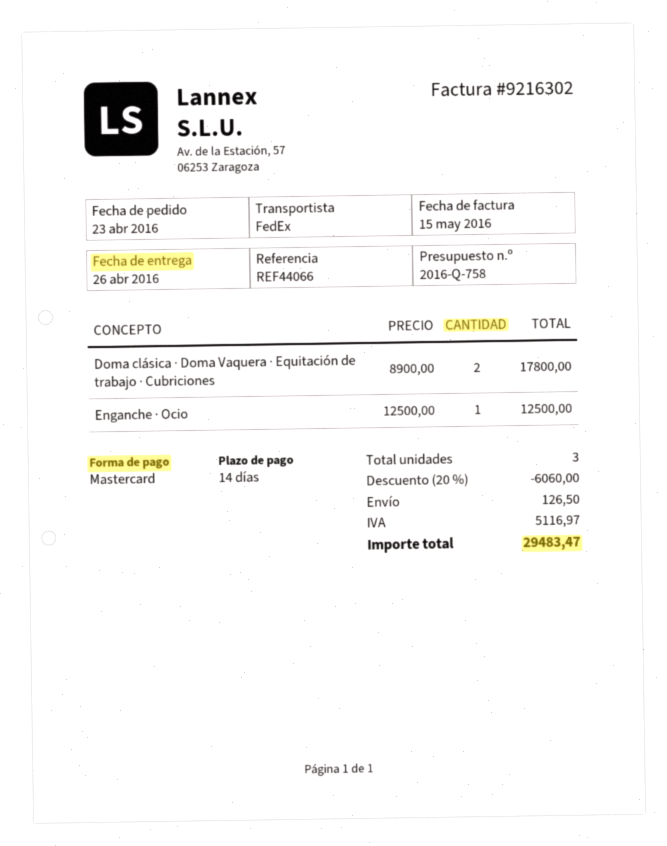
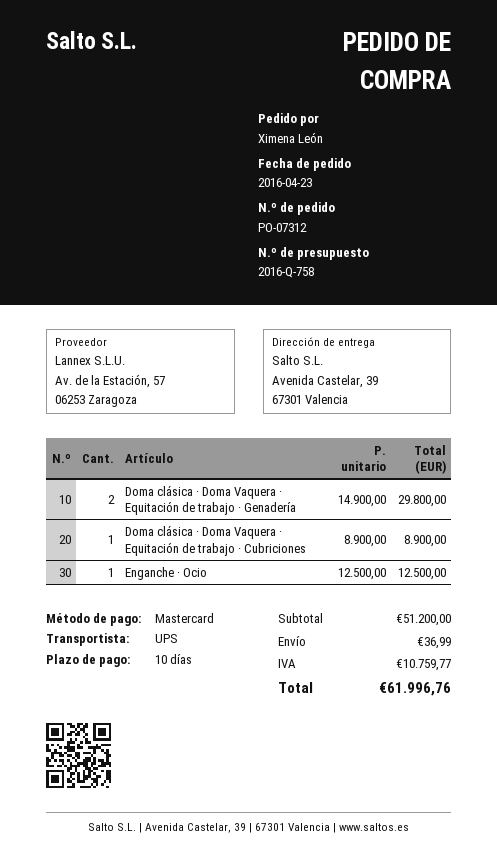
payment terms: 14 days -> 10 days
shipping method: FedEx -> UPS
Doma clásica · Doma Vaquera · Equitación de trabajo · Cubriciones: 2 x 8900.00 = 17800.00 -> 1 x 8900.00 = 8900.00
Doma clásica · Doma Vaquera · Equitación de trabajo · Genadería: none -> 2 x 14900.00 = 29800.00
discount: 20% = 6060.00 -> none
shipping: 126.50 -> 36.99
tax: 5116.97 -> 10759.77
total: 29483.47 -> 61996.76

